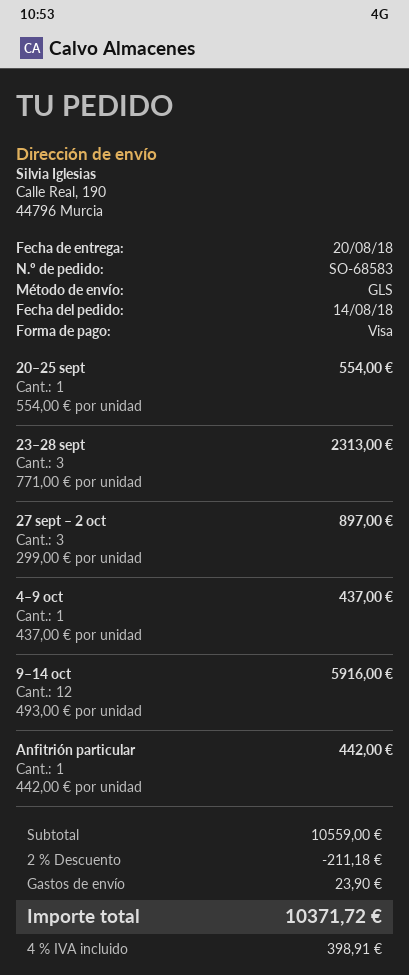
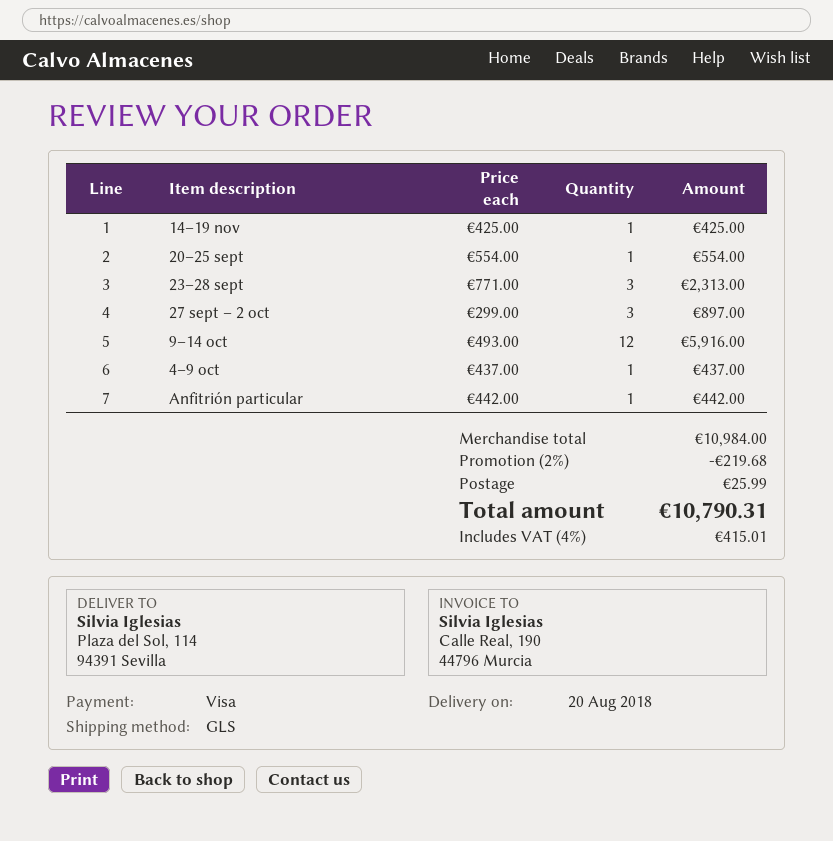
ship to: Calle Real, 190, 44796 Murcia -> Plaza del Sol, 114, 94391 Sevilla
14–19 nov: none -> 1 x 425.00 = 425.00
subtotal: 10559.00 -> 10984.00
discount: 2% = 211.18 -> 2% = 219.68
shipping: 23.90 -> 25.99
tax: 4% = 398.91 -> 4% = 415.01
total: 10371.72 -> 10790.31

